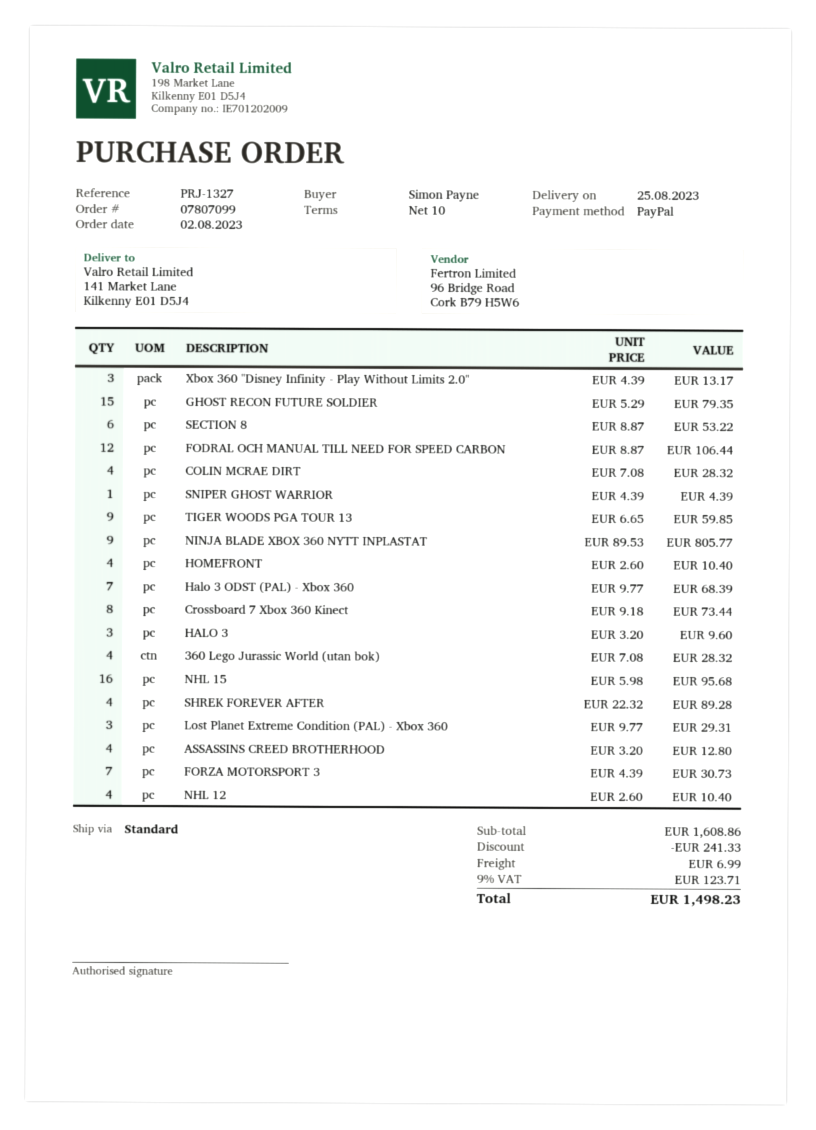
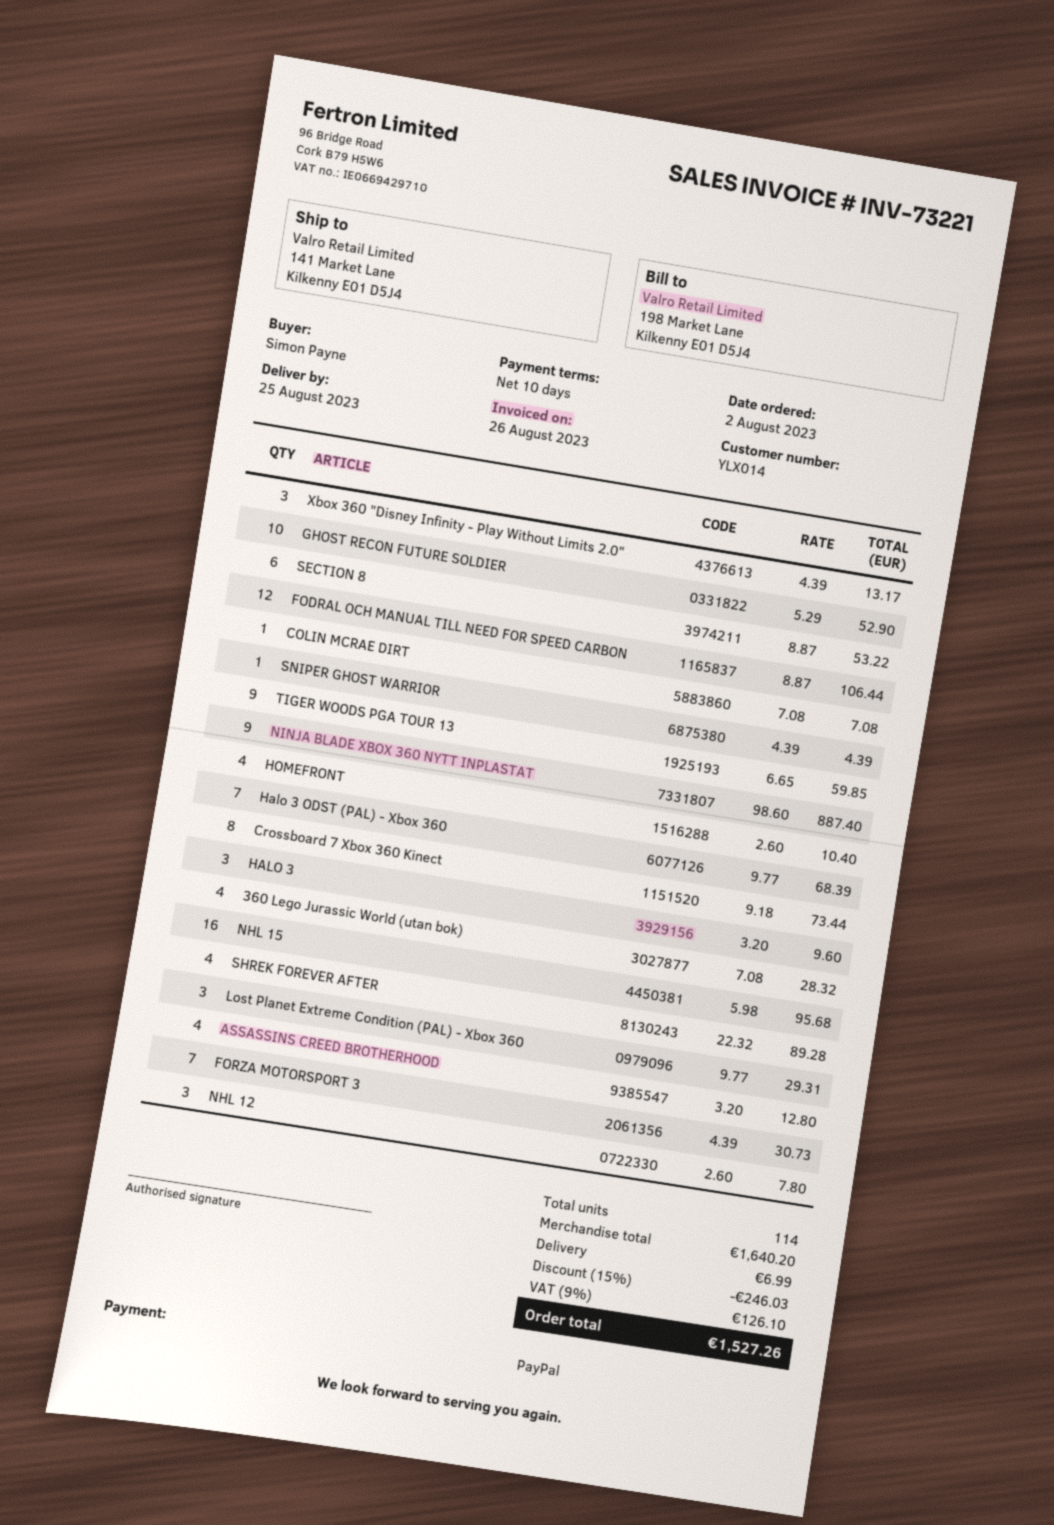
GHOST RECON FUTURE SOLDIER: 15 x 5.29 = 79.35 -> 10 x 5.29 = 52.90
COLIN MCRAE DIRT: 4 x 7.08 = 28.32 -> 1 x 7.08 = 7.08
NINJA BLADE XBOX 360 NYTT INPLASTAT: 9 x 89.53 = 805.77 -> 9 x 98.60 = 887.40
NHL 12: 4 x 2.60 = 10.40 -> 3 x 2.60 = 7.80
subtotal: 1608.86 -> 1640.20
discount: 241.33 -> 246.03
tax: 9% = 123.71 -> 9% = 126.10
total: 1498.23 -> 1527.26

